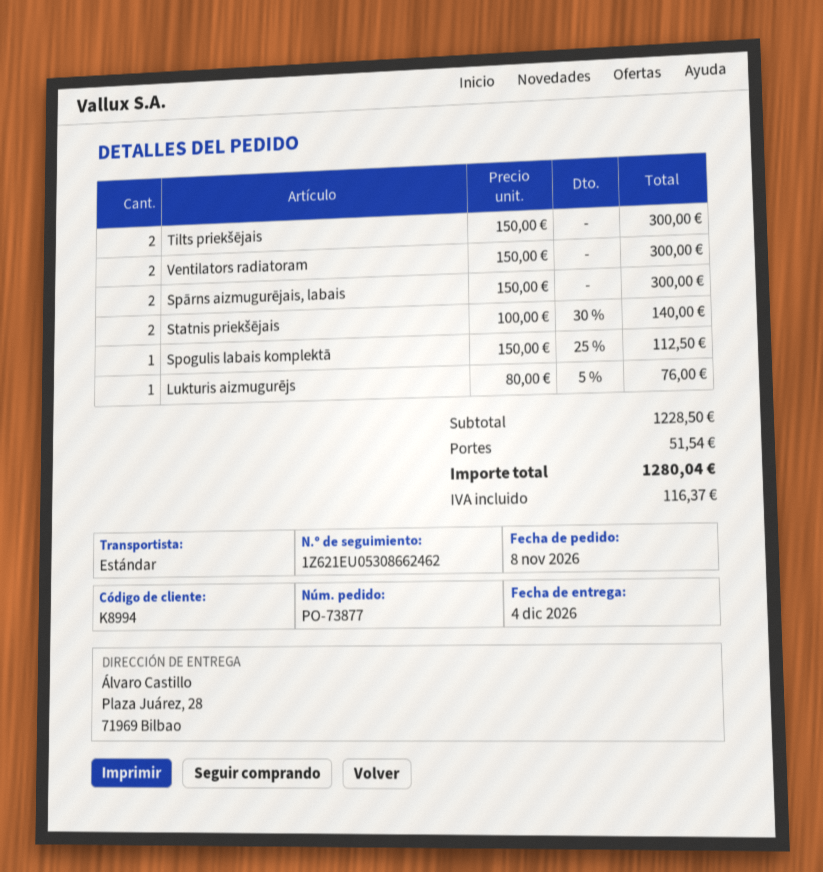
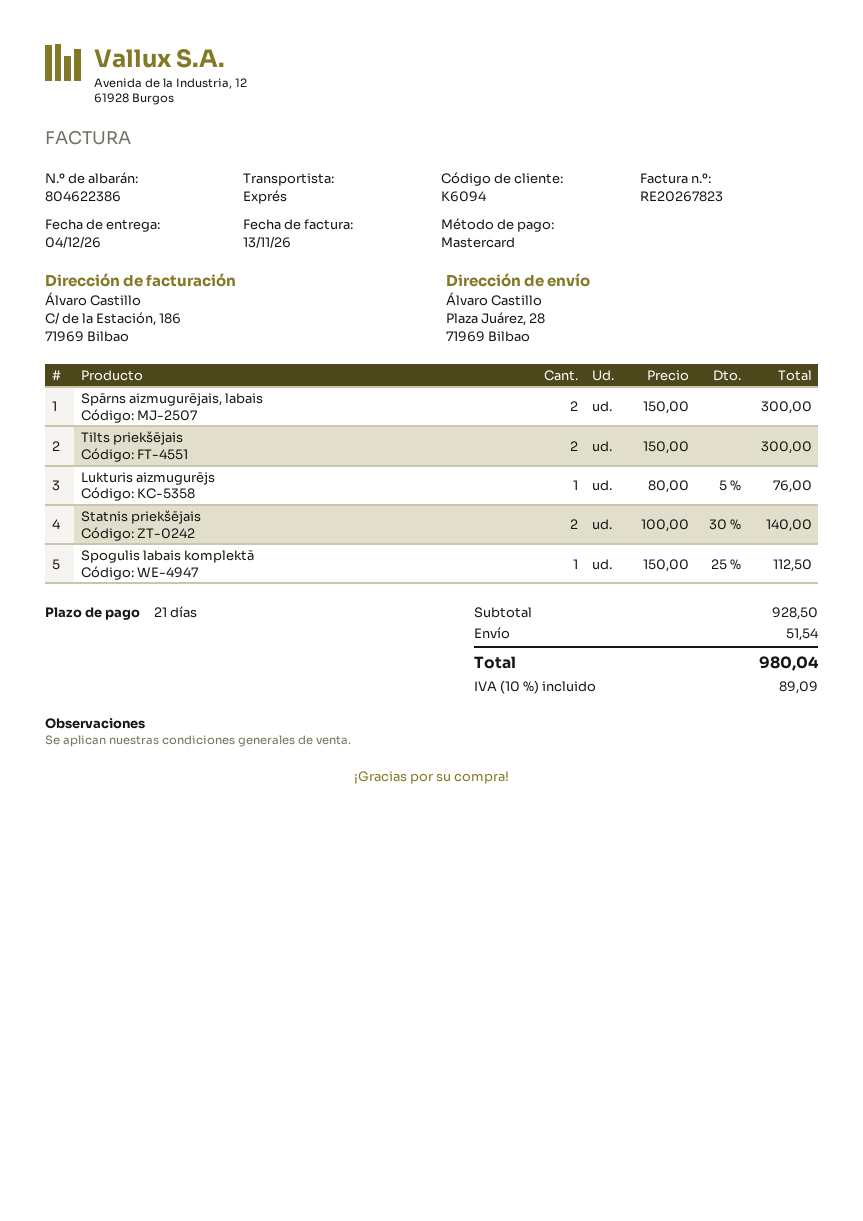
customer number: K8994 -> K6094
shipping method: standard -> express
Ventilators radiatoram: 2 x 150.00 = 300.00 -> none
subtotal: 1228.50 -> 928.50
tax: 116.37 -> 89.09
total: 1280.04 -> 980.04

